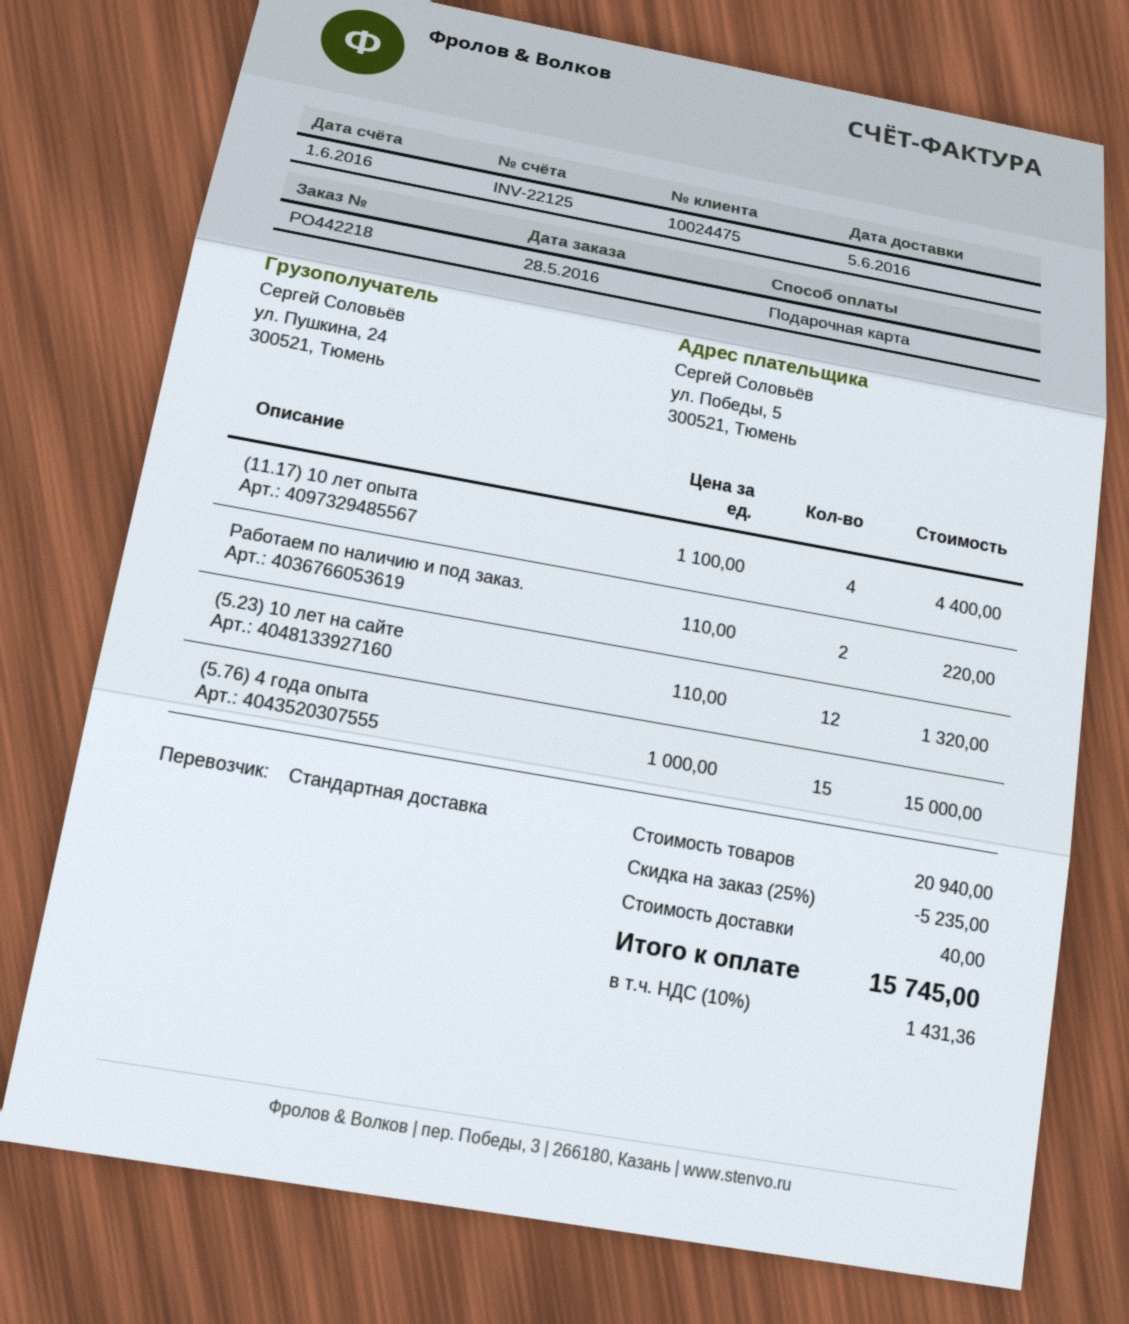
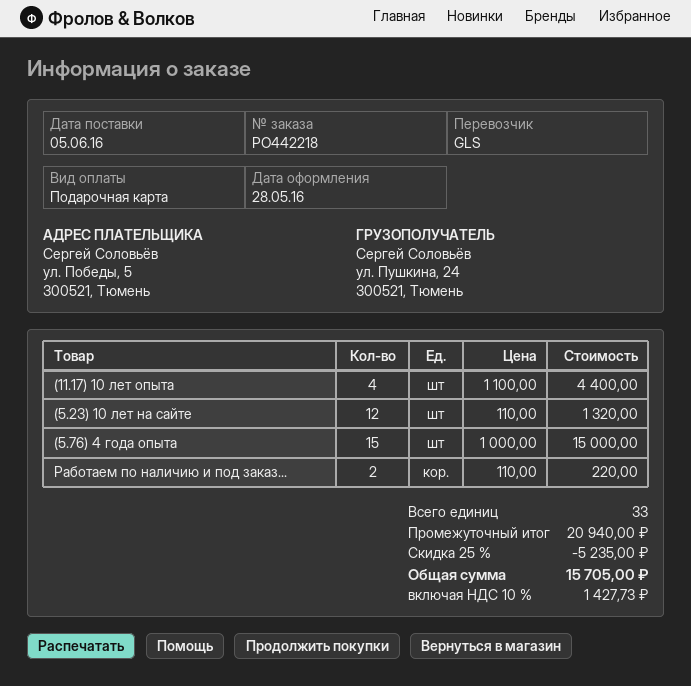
shipping method: standard -> GLS
shipping: 40.00 -> none
tax: 10% = 1431.36 -> 10% = 1427.73
total: 15745.00 -> 15705.00

